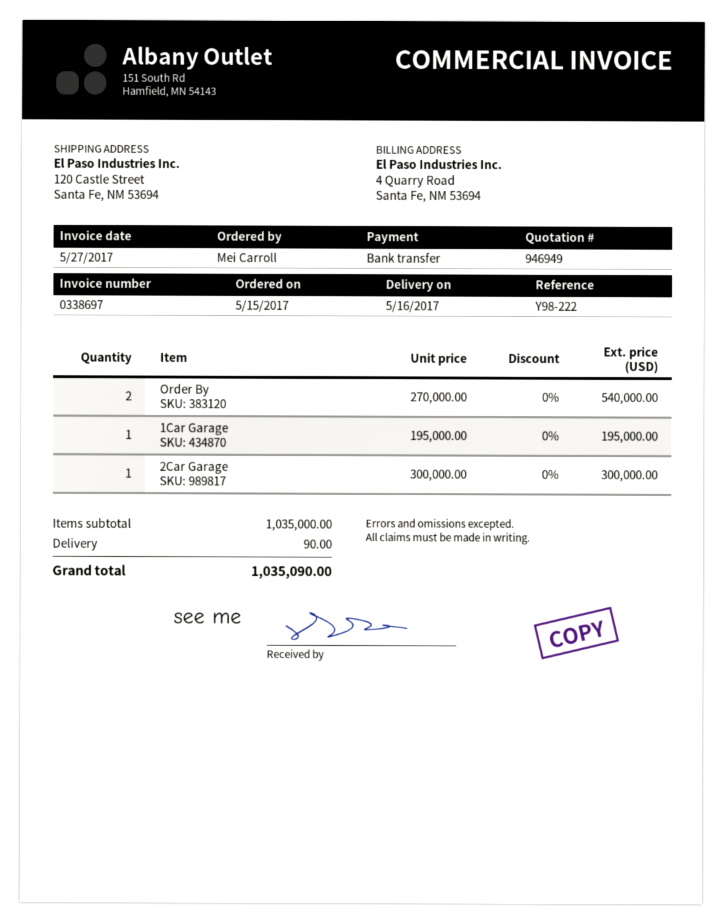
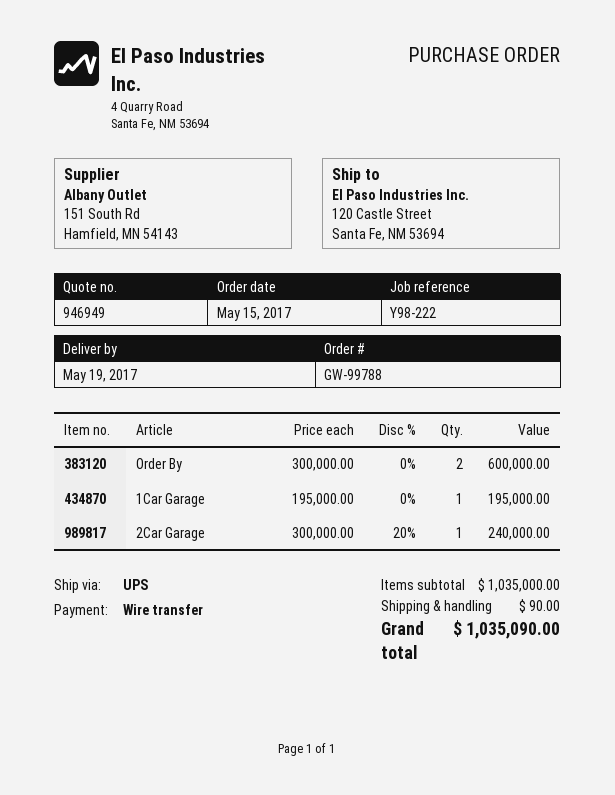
delivery date: 2017-05-16 -> 2017-05-19
Order By: 2 x 270000.00 = 540000.00 -> 2 x 300000.00 = 600000.00
2Car Garage: 1 x 300000.00 = 300000.00 -> 1 x 300000.00 - 20% = 240000.00

